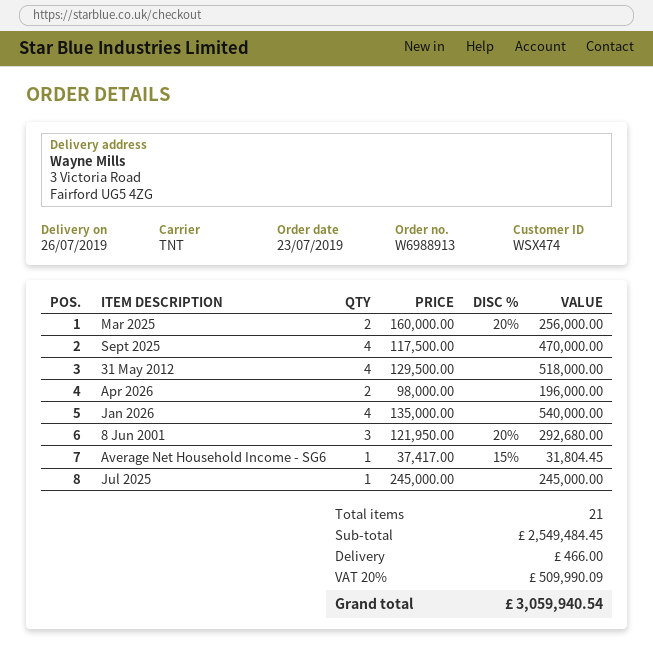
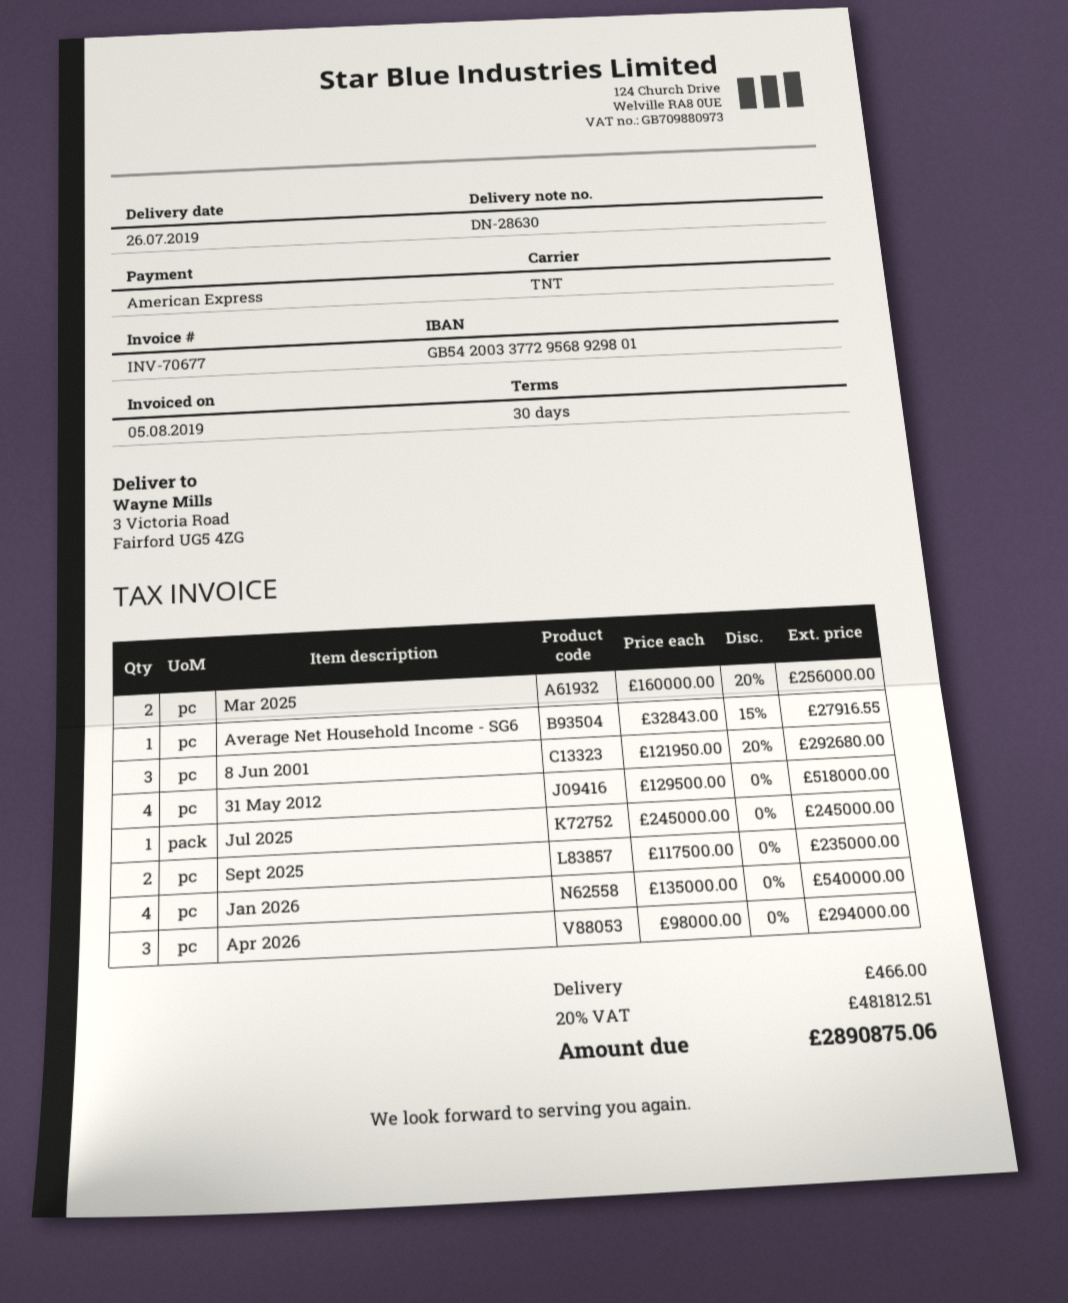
Sept 2025: 4 x 117500.00 = 470000.00 -> 2 x 117500.00 = 235000.00
Apr 2026: 2 x 98000.00 = 196000.00 -> 3 x 98000.00 = 294000.00
Average Net Household Income - SG6: 1 x 37417.00 - 15% = 31804.45 -> 1 x 32843.00 - 15% = 27916.55
tax: 20% = 509990.09 -> 20% = 481812.51
total: 3059940.54 -> 2890875.06

